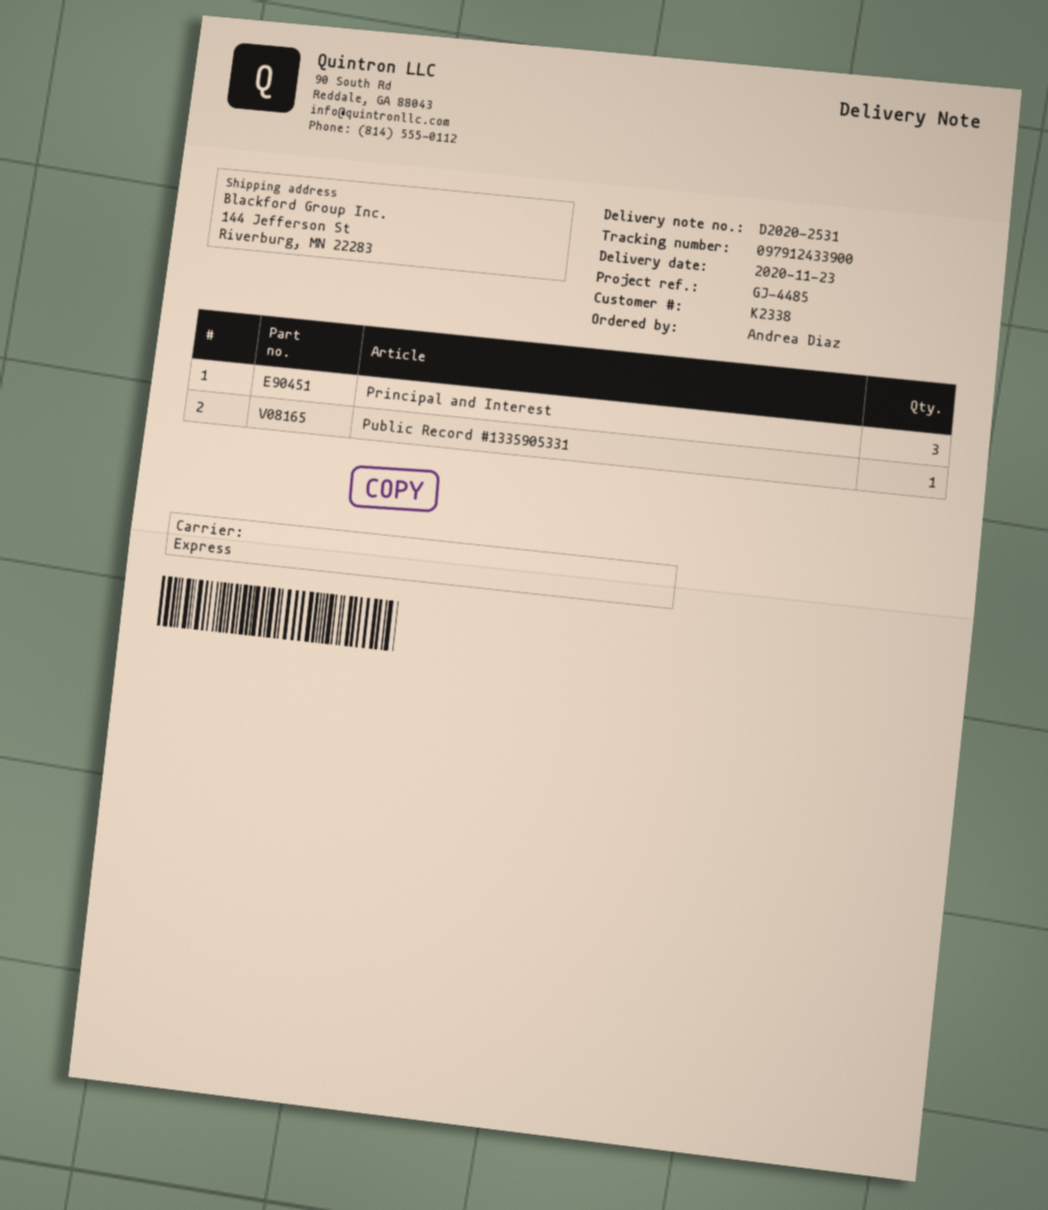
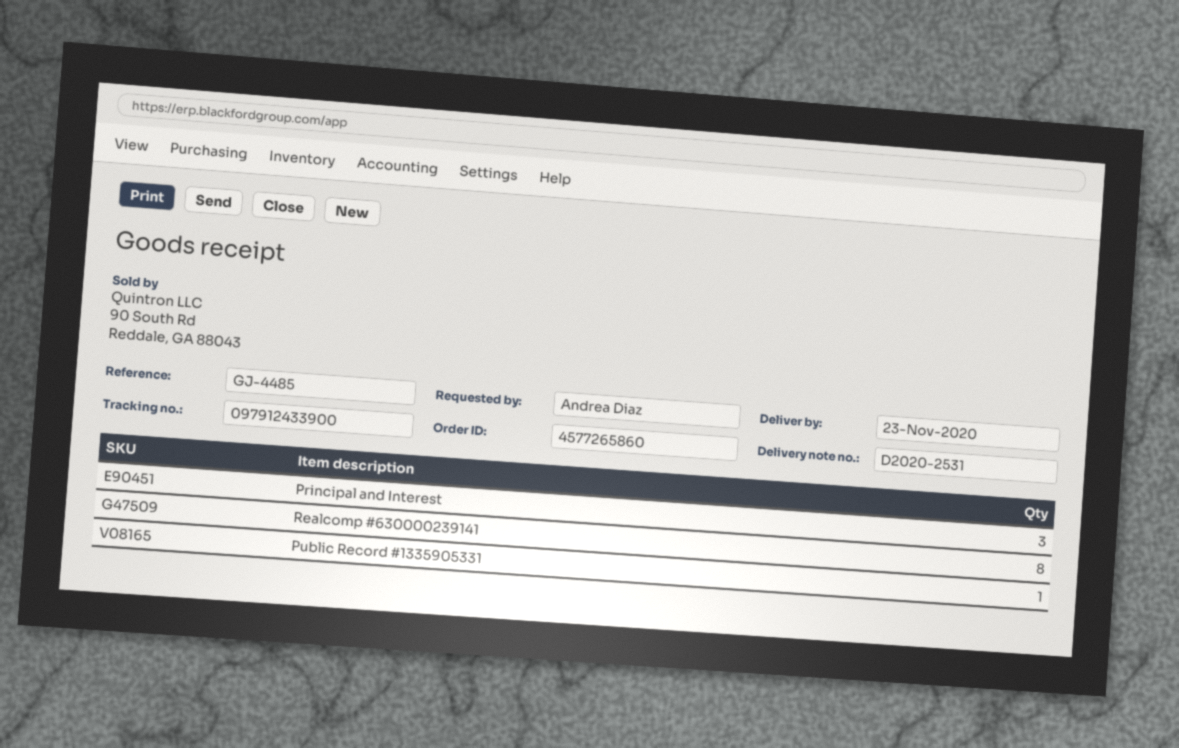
Realcomp #630000239141: none -> 8

